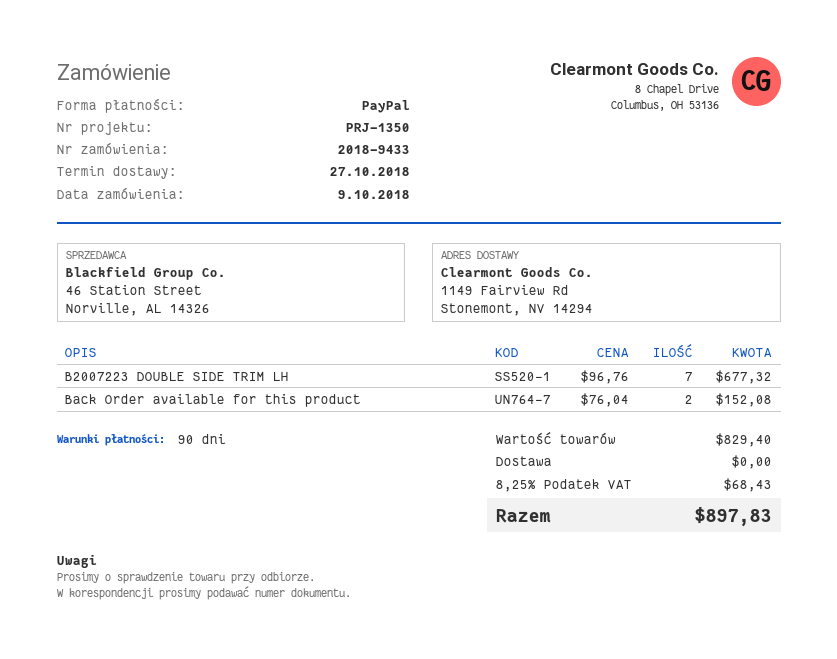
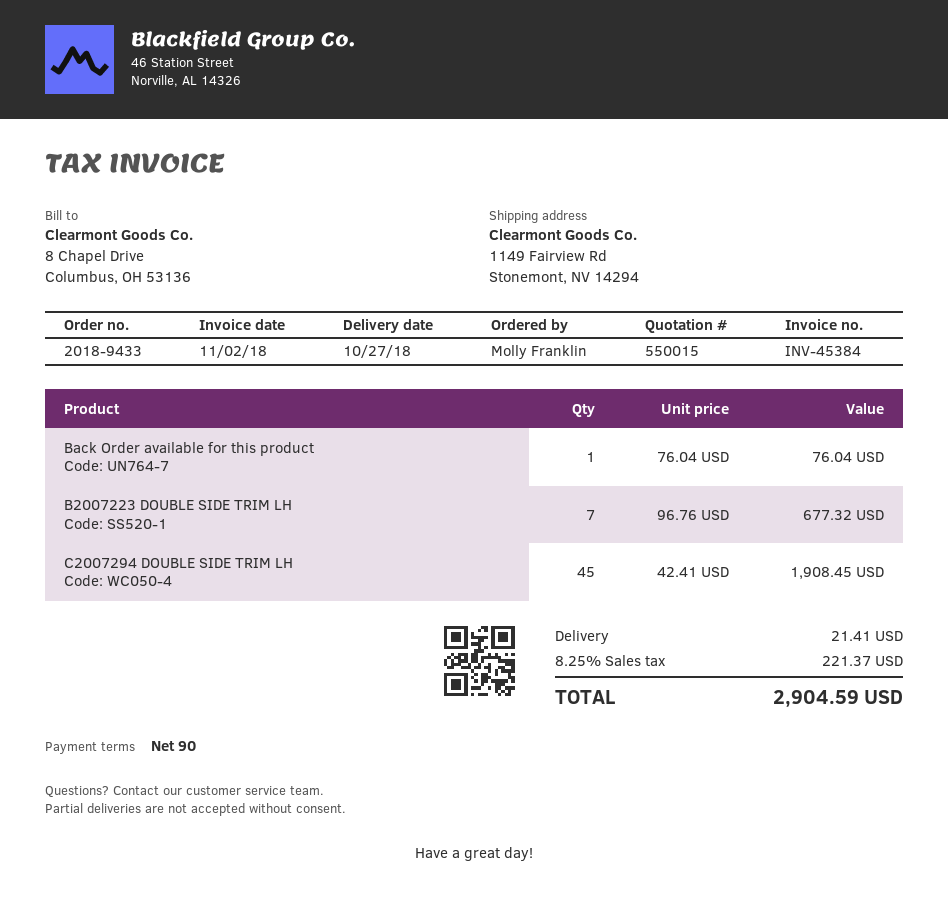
Back Order available for this product: 2 x 76.04 = 152.08 -> 1 x 76.04 = 76.04
C2007294 DOUBLE SIDE TRIM LH: none -> 45 x 42.41 = 1908.45
shipping: 0.00 -> 21.41
tax: 8.25% = 68.43 -> 8.25% = 221.37
total: 897.83 -> 2904.59

